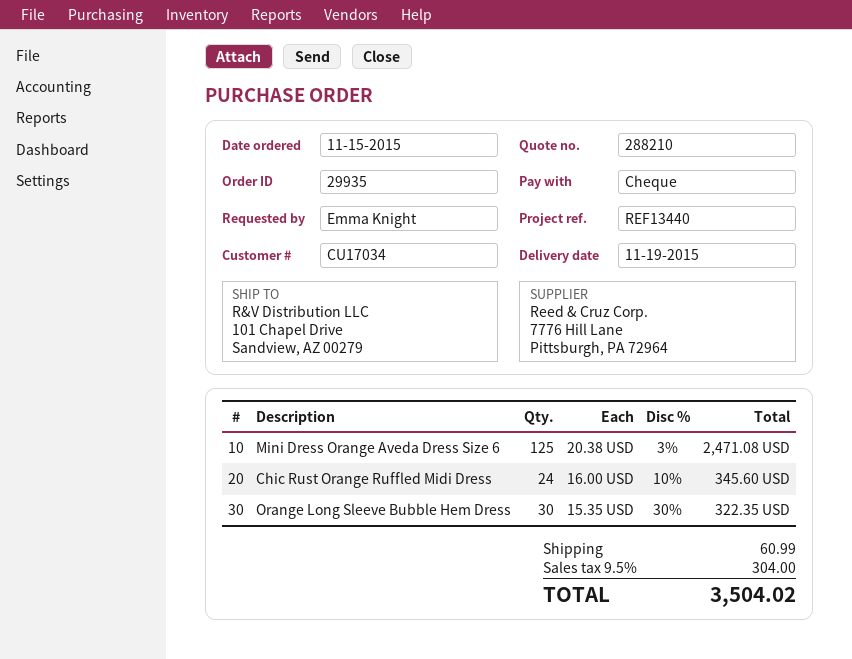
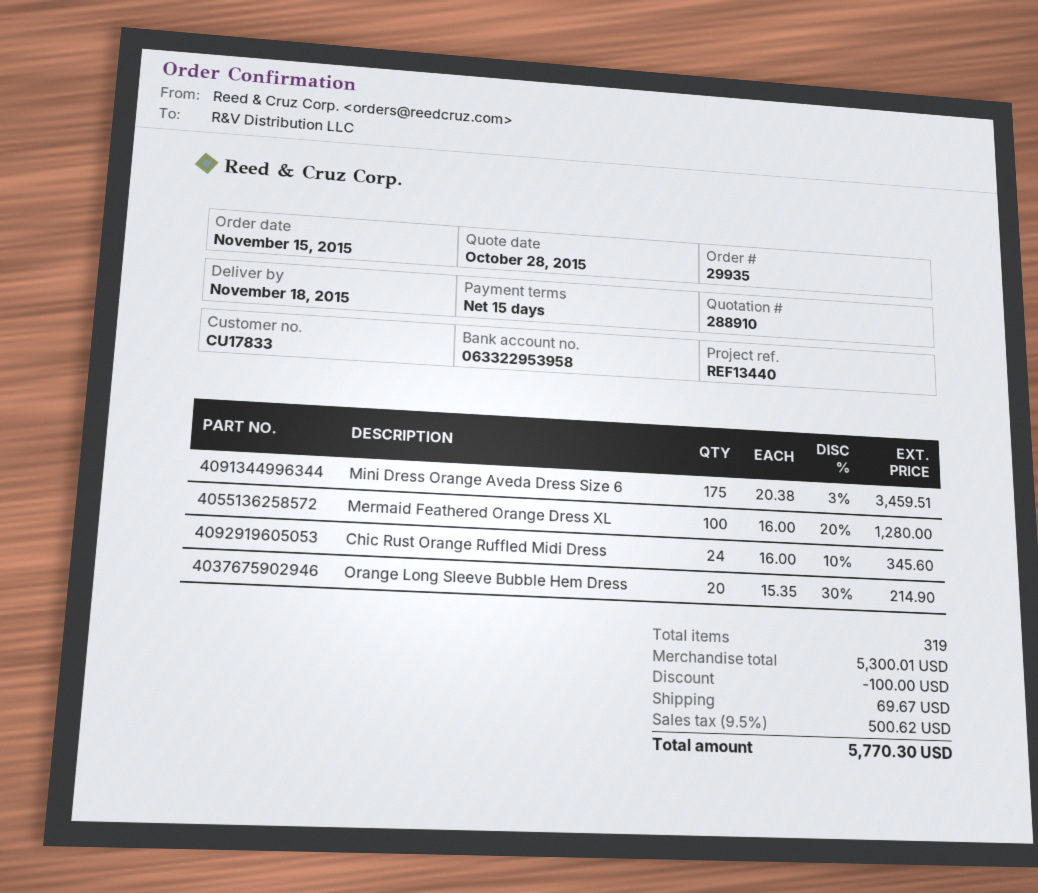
quote number: 288210 -> 288910
delivery date: 2015-11-19 -> 2015-11-18
customer number: CU17034 -> CU17833
Mini Dress Orange Aveda Dress Size 6: 125 x 20.38 - 3% = 2471.08 -> 175 x 20.38 - 3% = 3459.51
Orange Long Sleeve Bubble Hem Dress: 30 x 15.35 - 30% = 322.35 -> 20 x 15.35 - 30% = 214.90
Mermaid Feathered Orange Dress XL: none -> 100 x 16.00 - 20% = 1280.00
discount: none -> 100.00
shipping: 60.99 -> 69.67
tax: 9.5% = 304.00 -> 9.5% = 500.62
total: 3504.02 -> 5770.30

